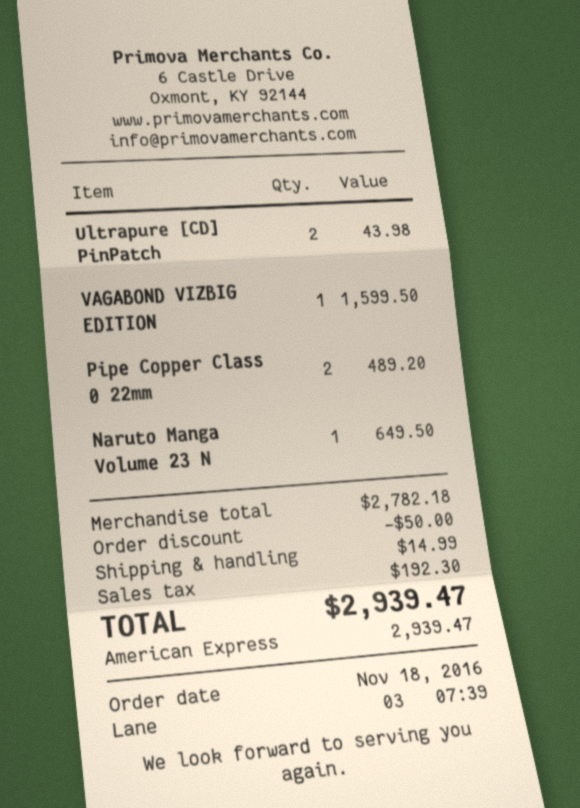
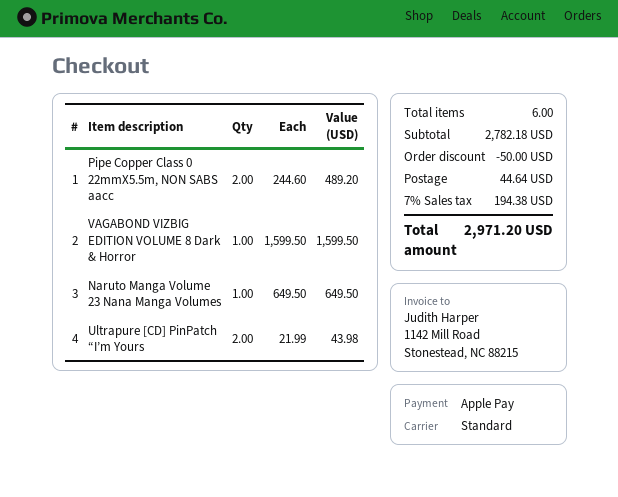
payment method: American Express -> Apple Pay
shipping: 14.99 -> 44.64
tax: 192.30 -> 194.38
total: 2939.47 -> 2971.20

